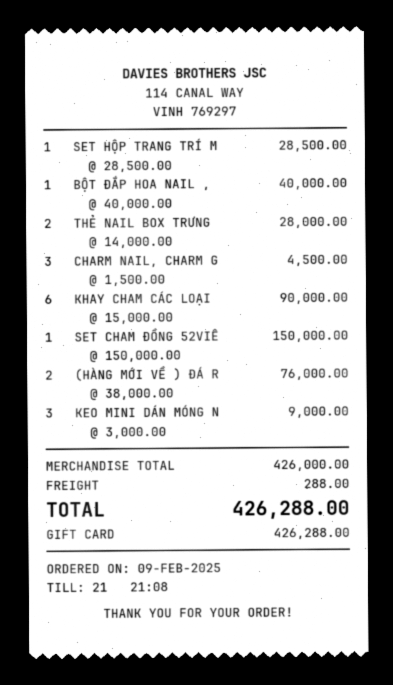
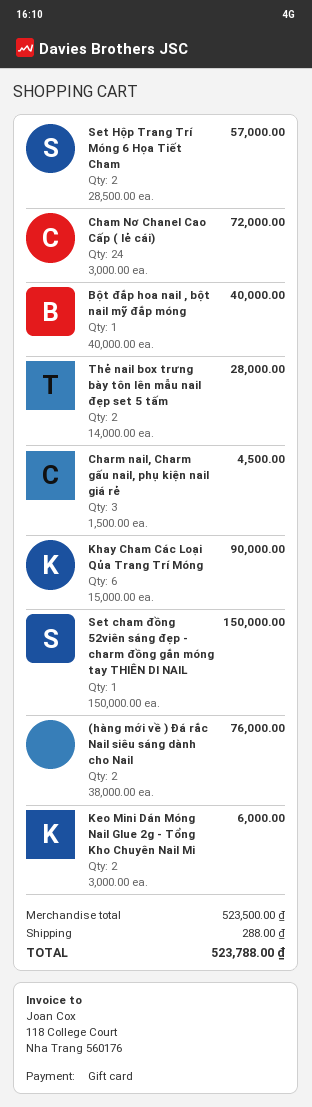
SET HỘP TRANG TRÍ M: 1 x 28500.00 = 28500.00 -> 2 x 28500.00 = 57000.00
KEO MINI DÁN MÓNG N: 3 x 3000.00 = 9000.00 -> 2 x 3000.00 = 6000.00
Cham Nơ Chanel Cao Cấp ( lẻ cái): none -> 24 x 3000.00 = 72000.00
subtotal: 426000.00 -> 523500.00
total: 426288.00 -> 523788.00

